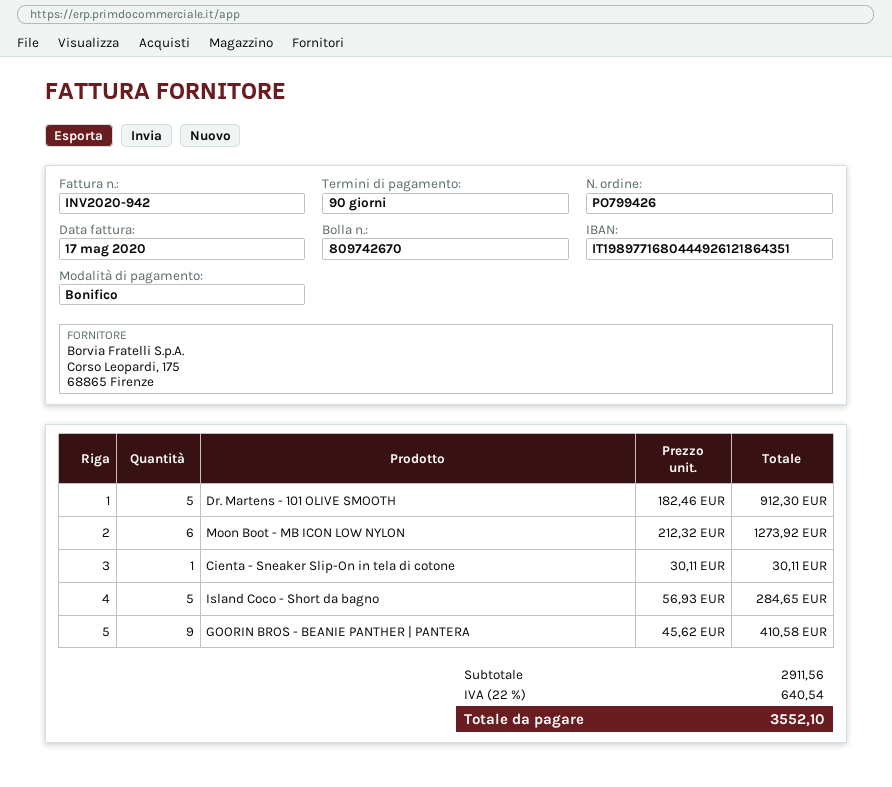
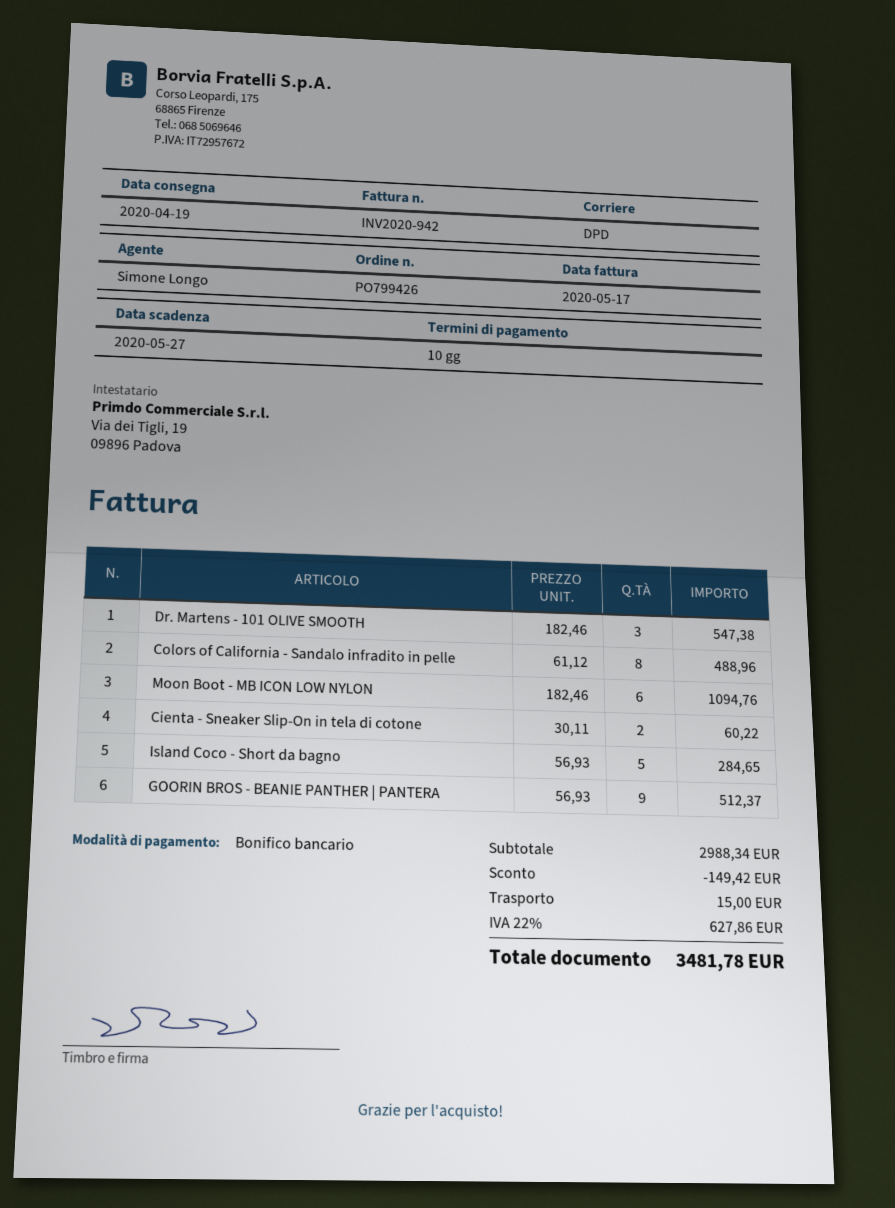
payment terms: 90 days -> 10 days
Dr. Martens - 101 OLIVE SMOOTH: 5 x 182.46 = 912.30 -> 3 x 182.46 = 547.38
Moon Boot - MB ICON LOW NYLON: 6 x 212.32 = 1273.92 -> 6 x 182.46 = 1094.76
Cienta - Sneaker Slip-On in tela di cotone: 1 x 30.11 = 30.11 -> 2 x 30.11 = 60.22
GOORIN BROS - BEANIE PANTHER | PANTERA: 9 x 45.62 = 410.58 -> 9 x 56.93 = 512.37
Colors of California - Sandalo infradito in pelle: none -> 8 x 61.12 = 488.96
subtotal: 2911.56 -> 2988.34
discount: none -> 149.42
shipping: none -> 15.00
tax: 22% = 640.54 -> 22% = 627.86
total: 3552.10 -> 3481.78

